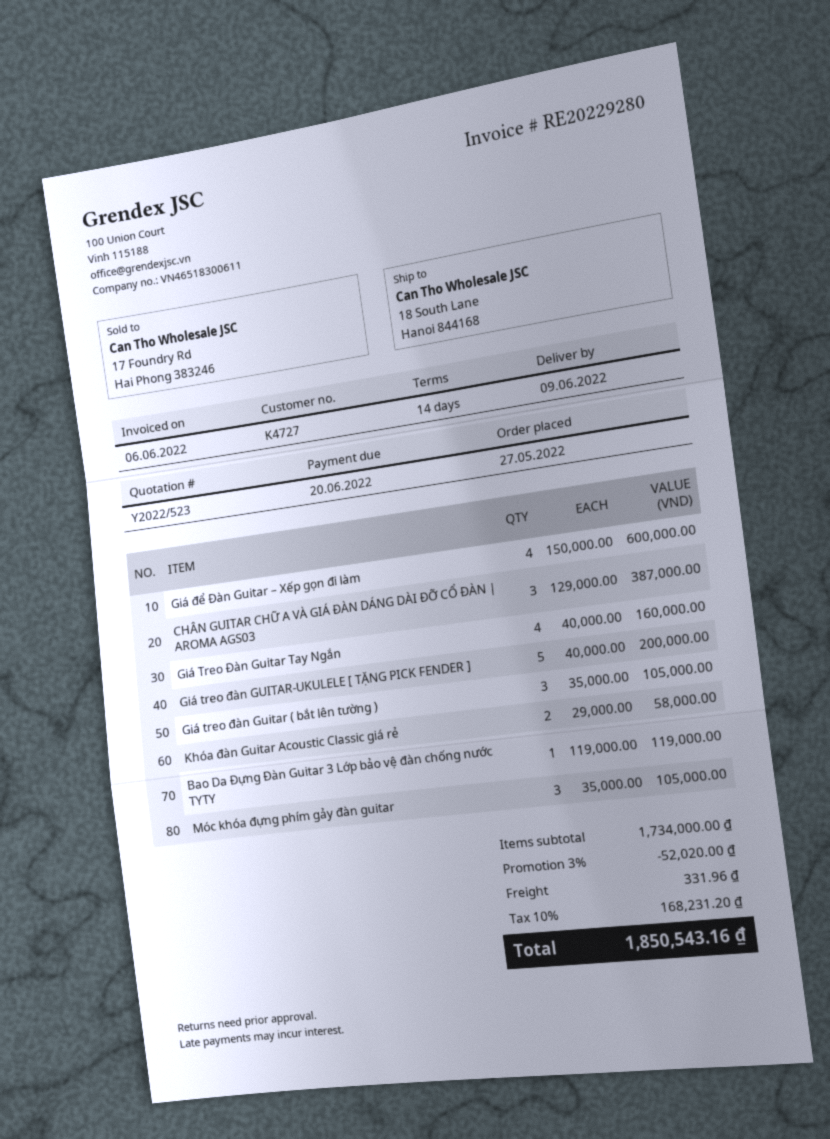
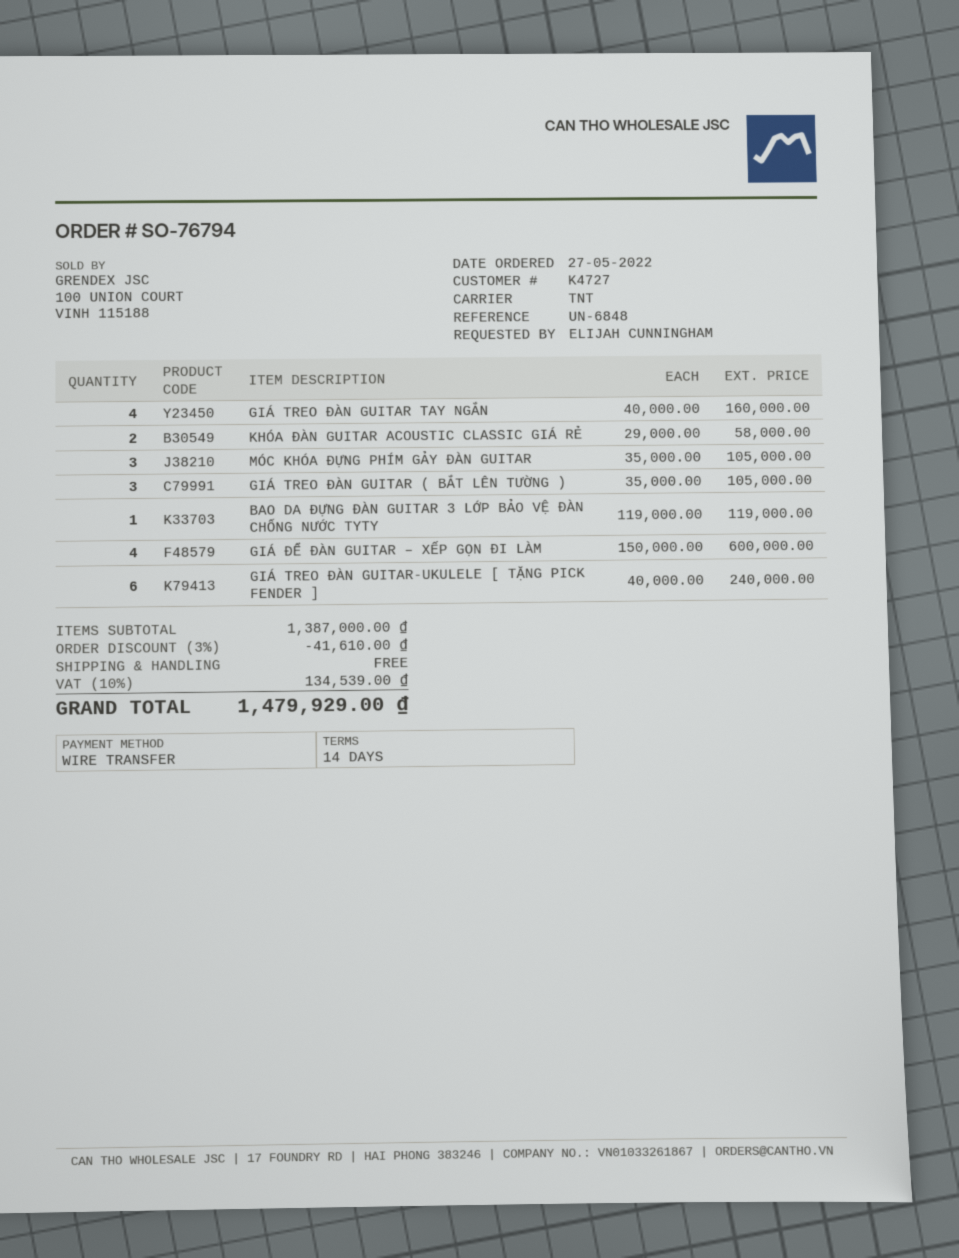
CHÂN GUITAR CHỮ A VÀ GIÁ ĐÀN DÁNG DÀI ĐỠ CỔ ĐÀN | AROMA AGS03: 3 x 129000.00 = 387000.00 -> none
Giá treo đàn GUITAR-UKULELE [ TẶNG PICK FENDER ]: 5 x 40000.00 = 200000.00 -> 6 x 40000.00 = 240000.00
subtotal: 1734000.00 -> 1387000.00
discount: 3% = 52020.00 -> 3% = 41610.00
shipping: 331.96 -> 0.00
tax: 10% = 168231.20 -> 10% = 134539.00
total: 1850543.16 -> 1479929.00

